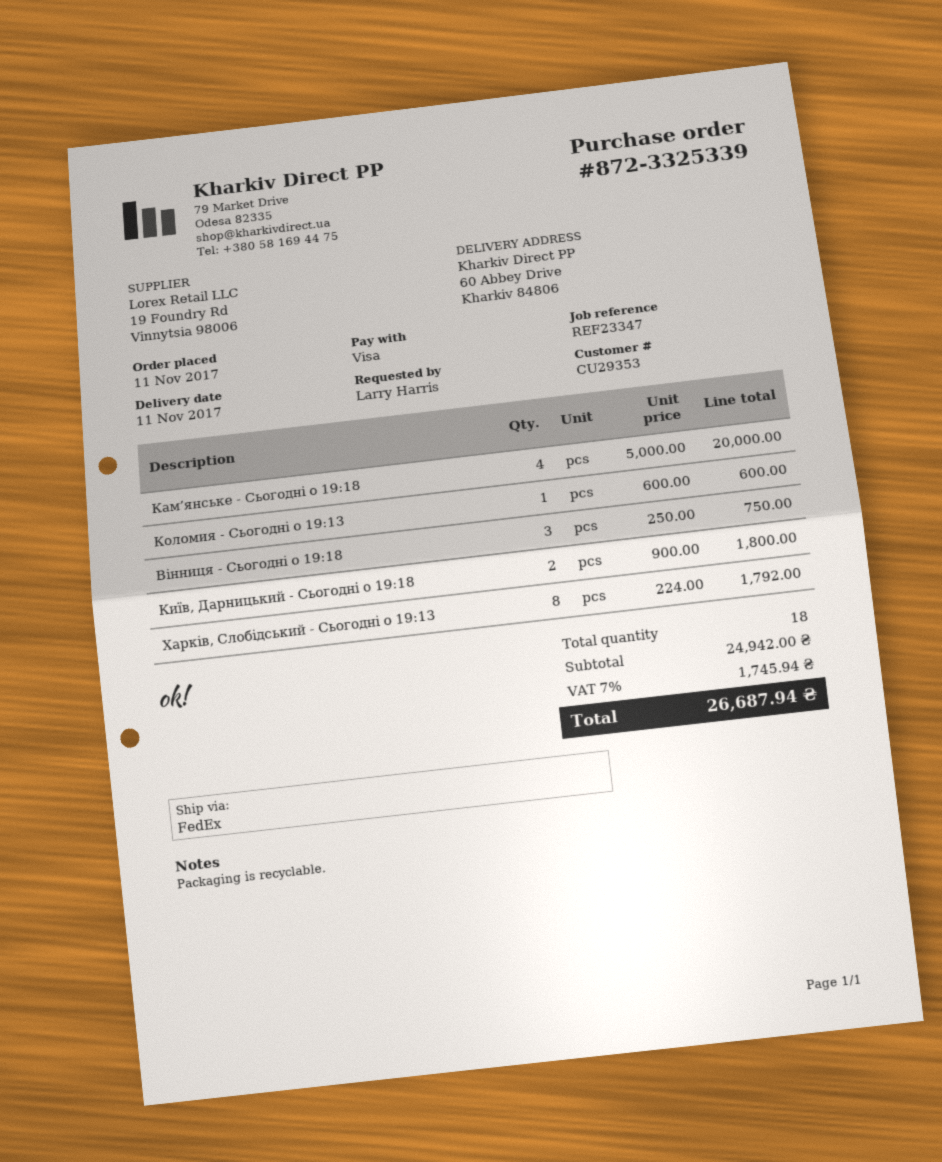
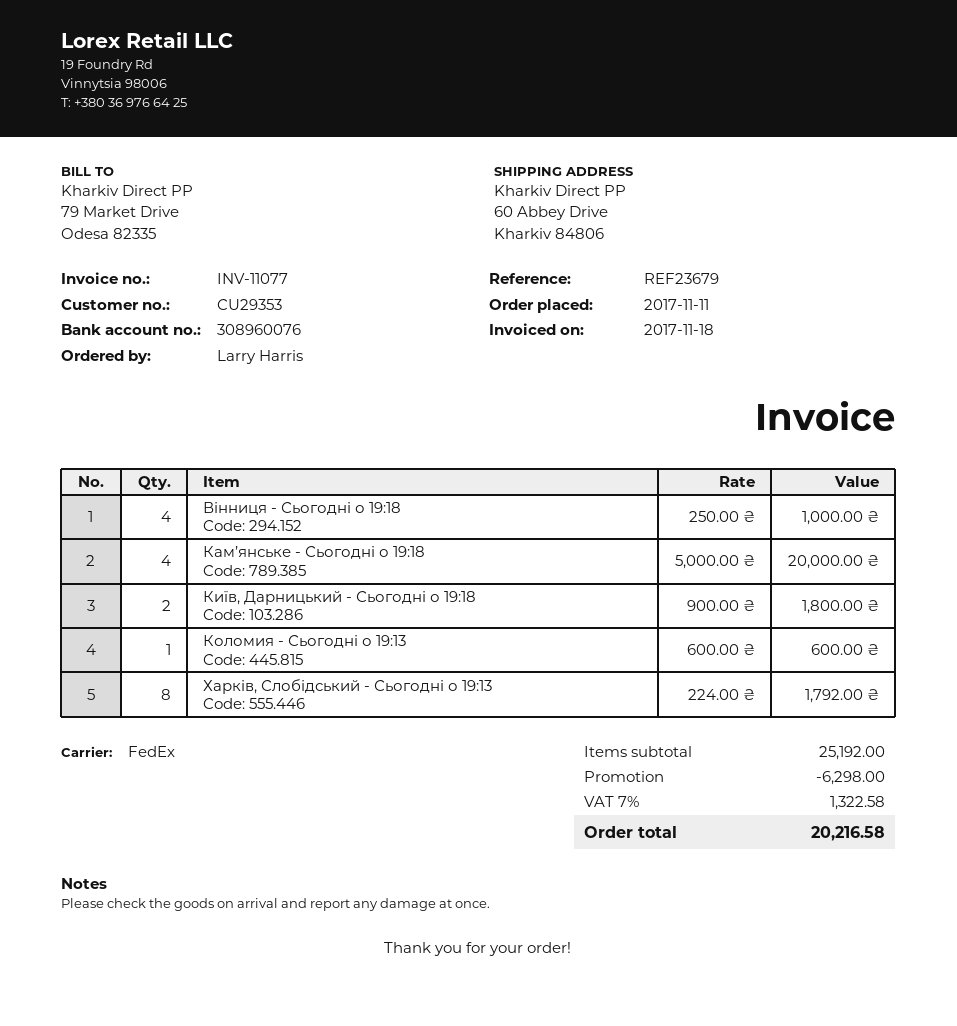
reference: REF23347 -> REF23679
Вінниця - Сьогодні о 19:18: 3 x 250.00 = 750.00 -> 4 x 250.00 = 1000.00
subtotal: 24942.00 -> 25192.00
discount: none -> 6298.00
tax: 7% = 1745.94 -> 7% = 1322.58
total: 26687.94 -> 20216.58

